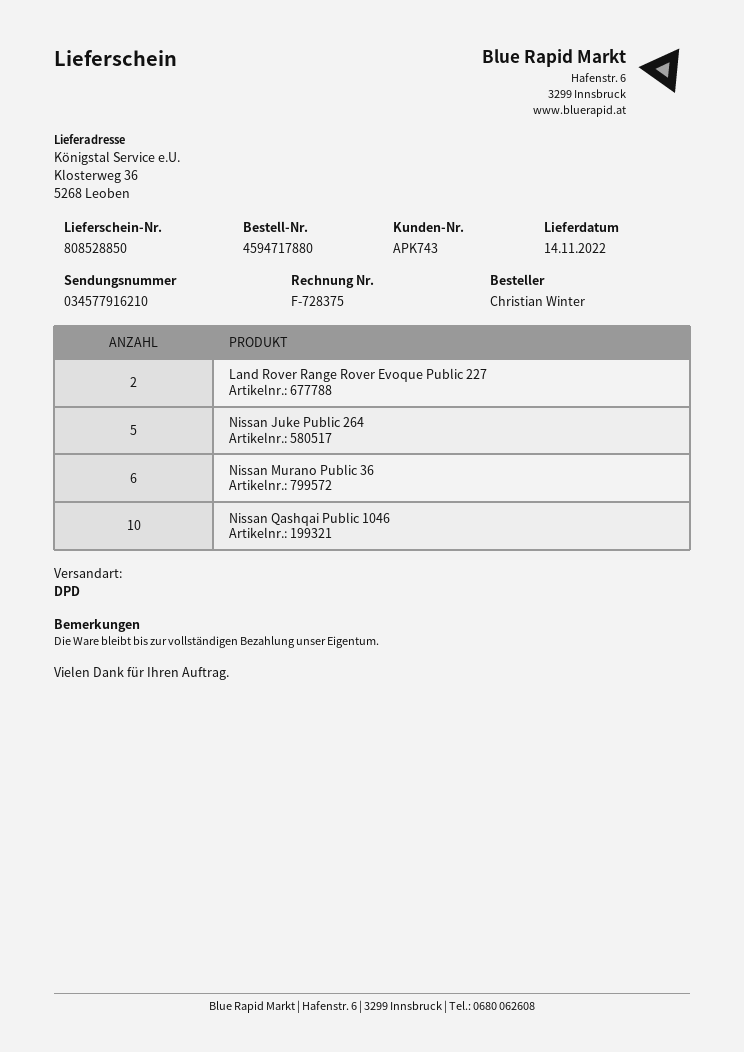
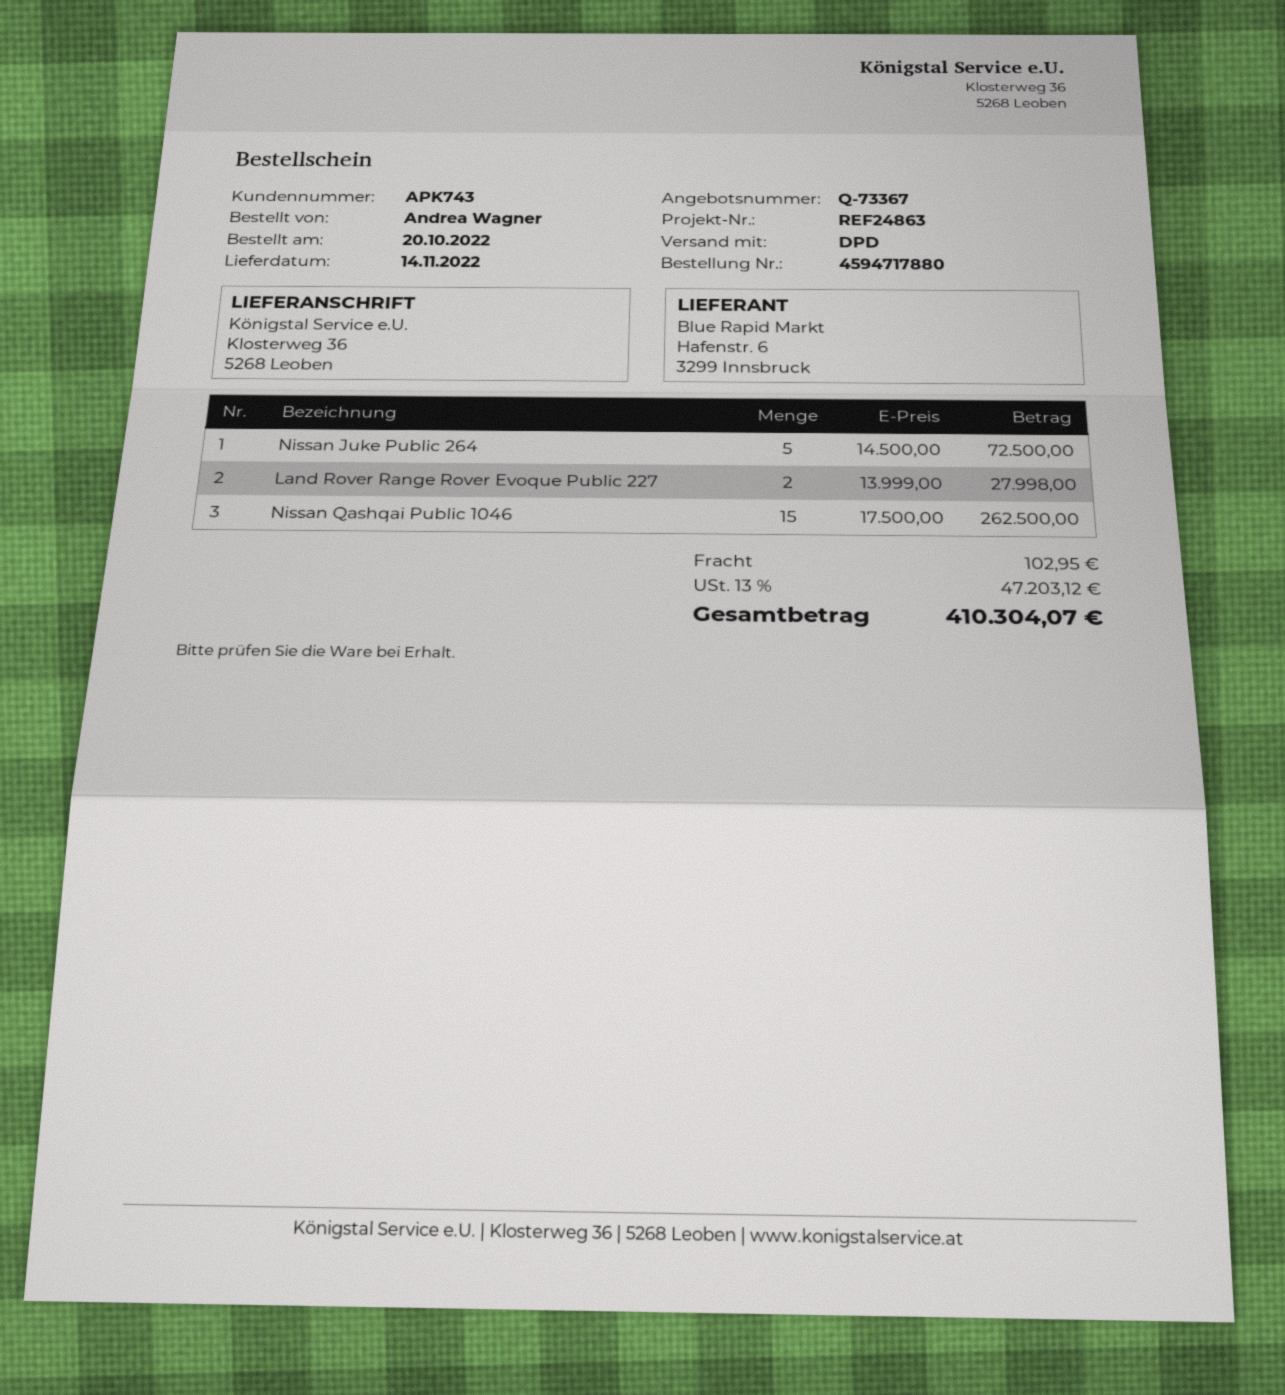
ordered by: Christian Winter -> Andrea Wagner
Nissan Murano Public 36: 6 -> none
Nissan Qashqai Public 1046: 10 -> 15

